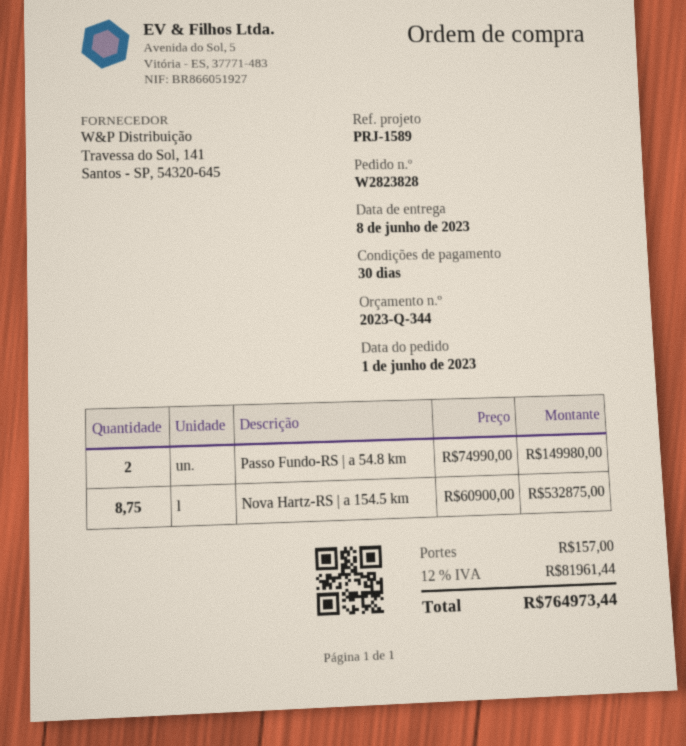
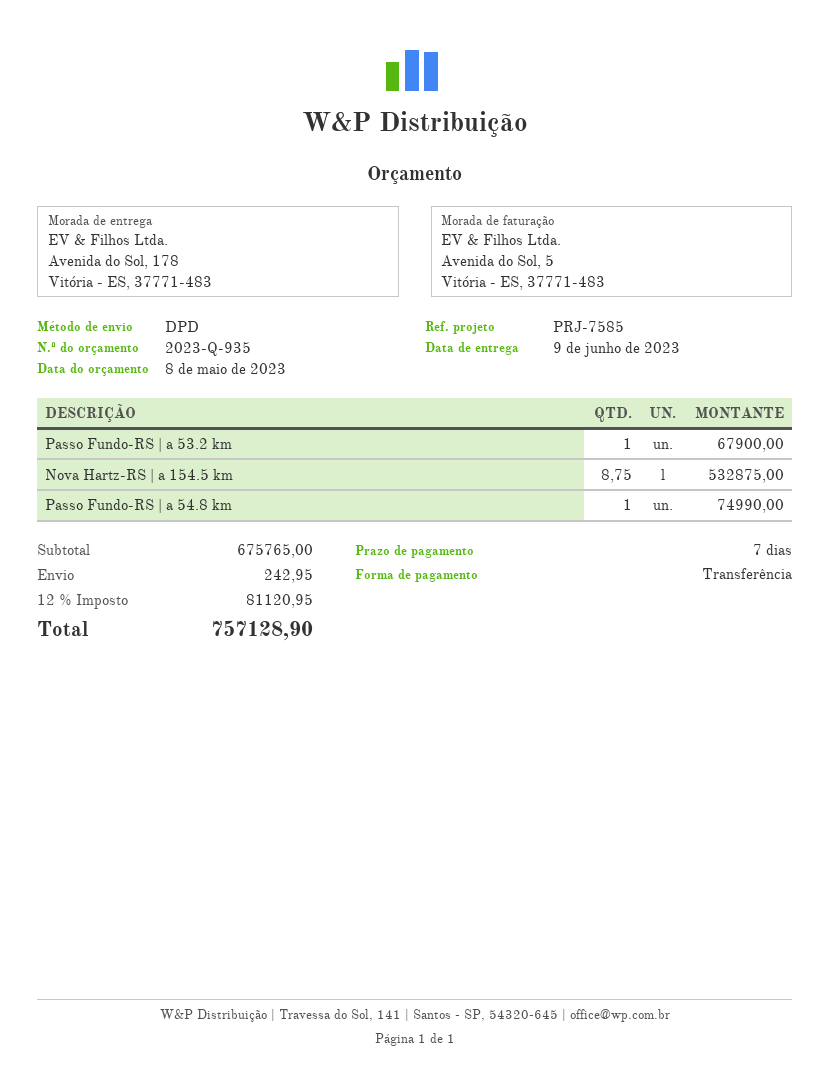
quote number: 2023-Q-344 -> 2023-Q-935
delivery date: 2023-06-08 -> 2023-06-09
payment terms: 30 days -> 7 days
reference: PRJ-1589 -> PRJ-7585
Passo Fundo-RS | a 54.8 km: 2 for 149980.00 -> 1 for 74990.00
Passo Fundo-RS | a 53.2 km: none -> 1 for 67900.00
shipping: 157.00 -> 242.95
tax: 12% = 81961.44 -> 12% = 81120.95
total: 764973.44 -> 757128.90

